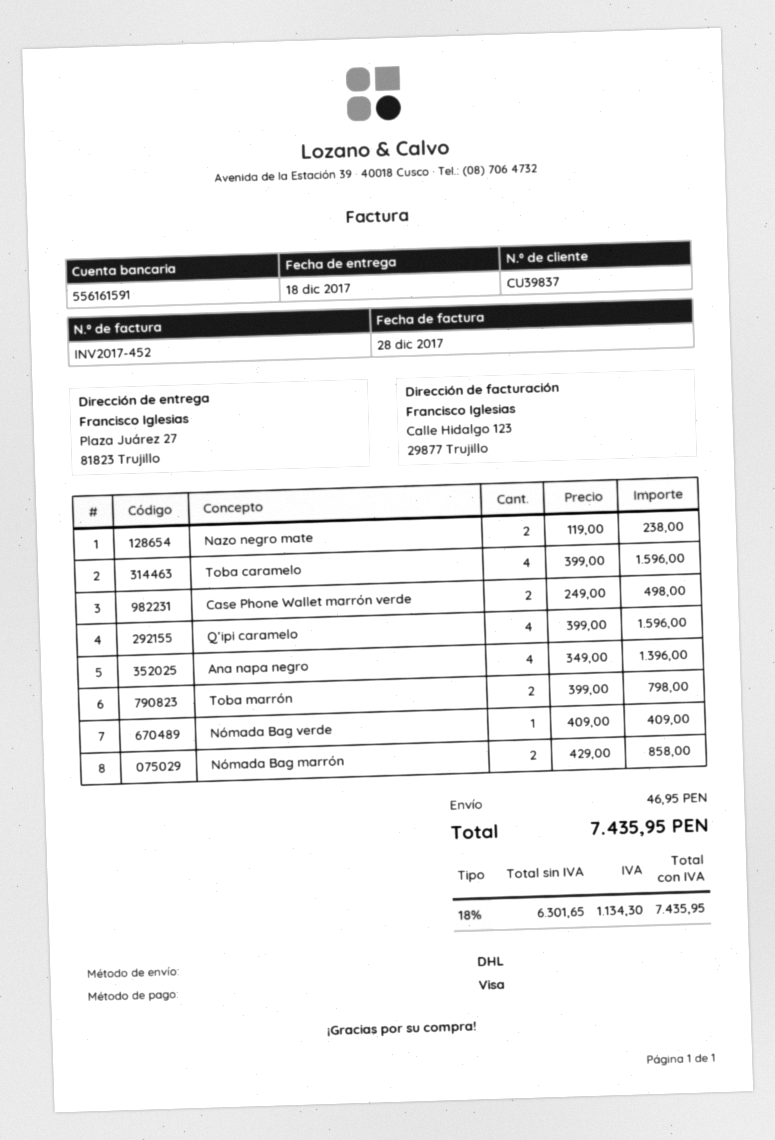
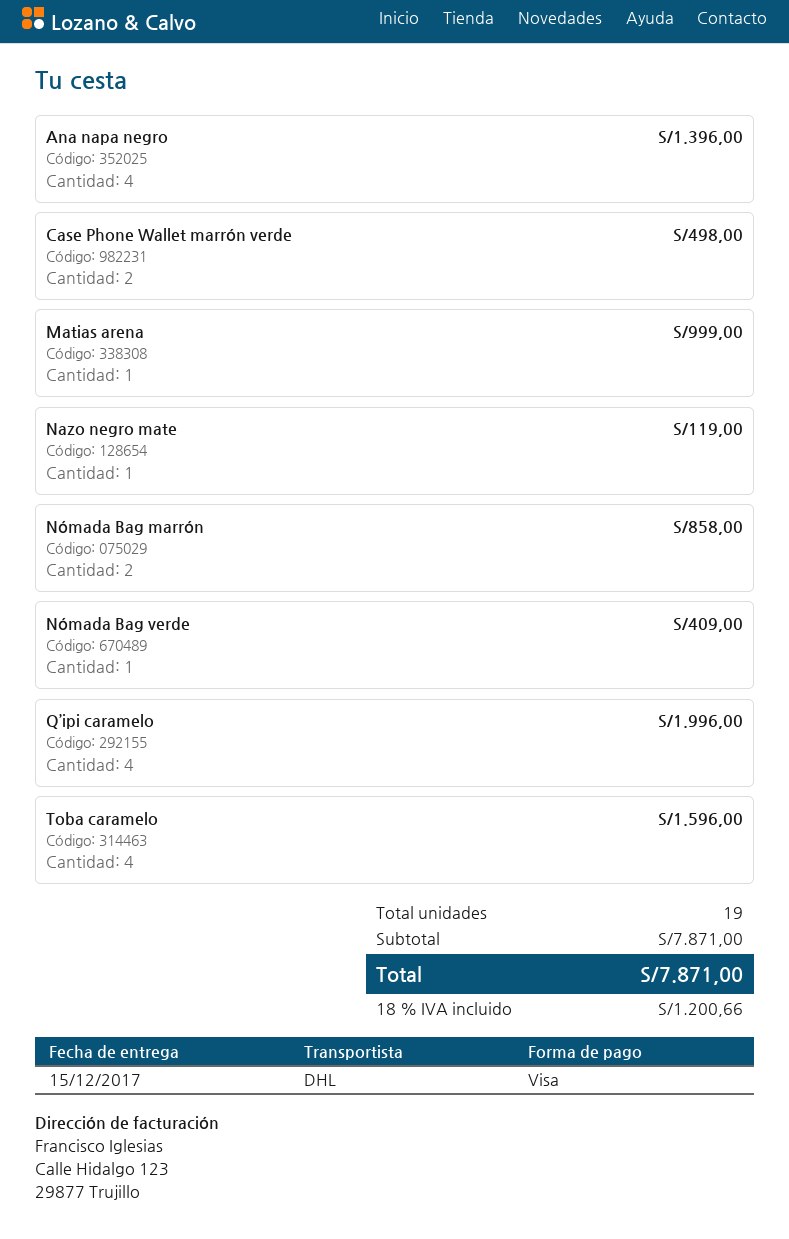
delivery date: 2017-12-18 -> 2017-12-15
Nazo negro mate: 2 for 238.00 -> 1 for 119.00
Q’ipi caramelo: 4 for 1596.00 -> 4 for 1996.00
Toba marrón: 2 for 798.00 -> none
Matias arena: none -> 1 for 999.00
shipping: 46.95 -> none
tax: 18% = 1134.30 -> 18% = 1200.66
total: 7435.95 -> 7871.00

